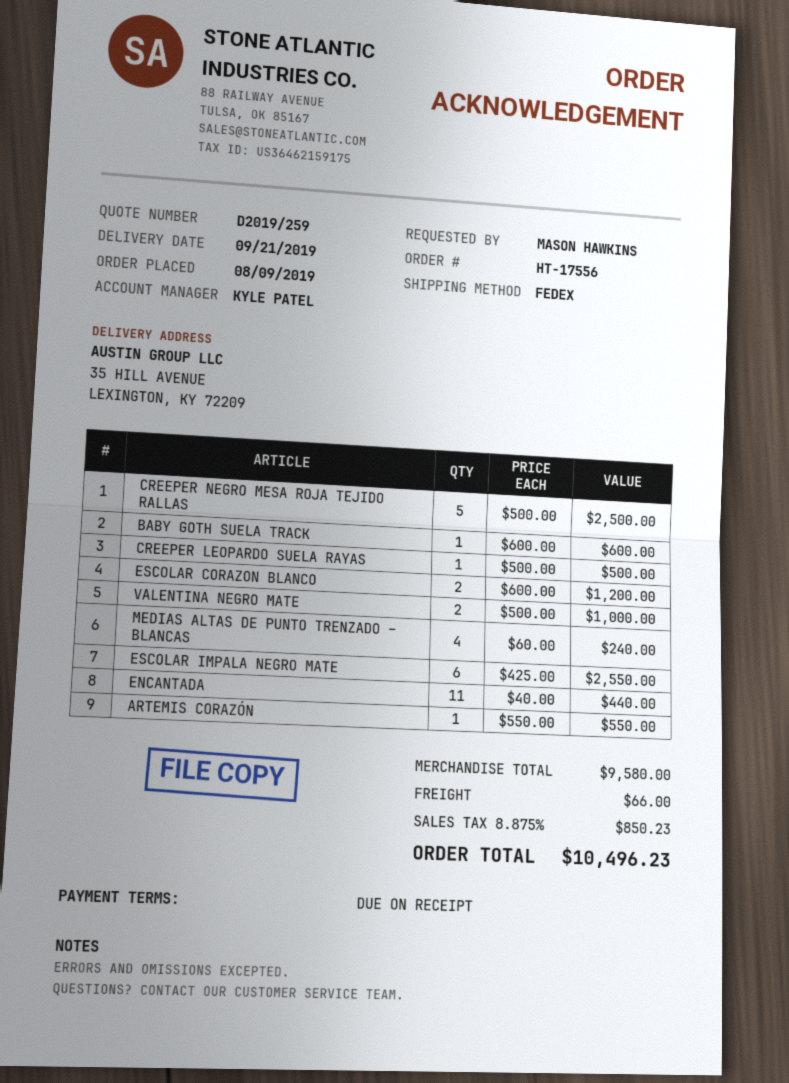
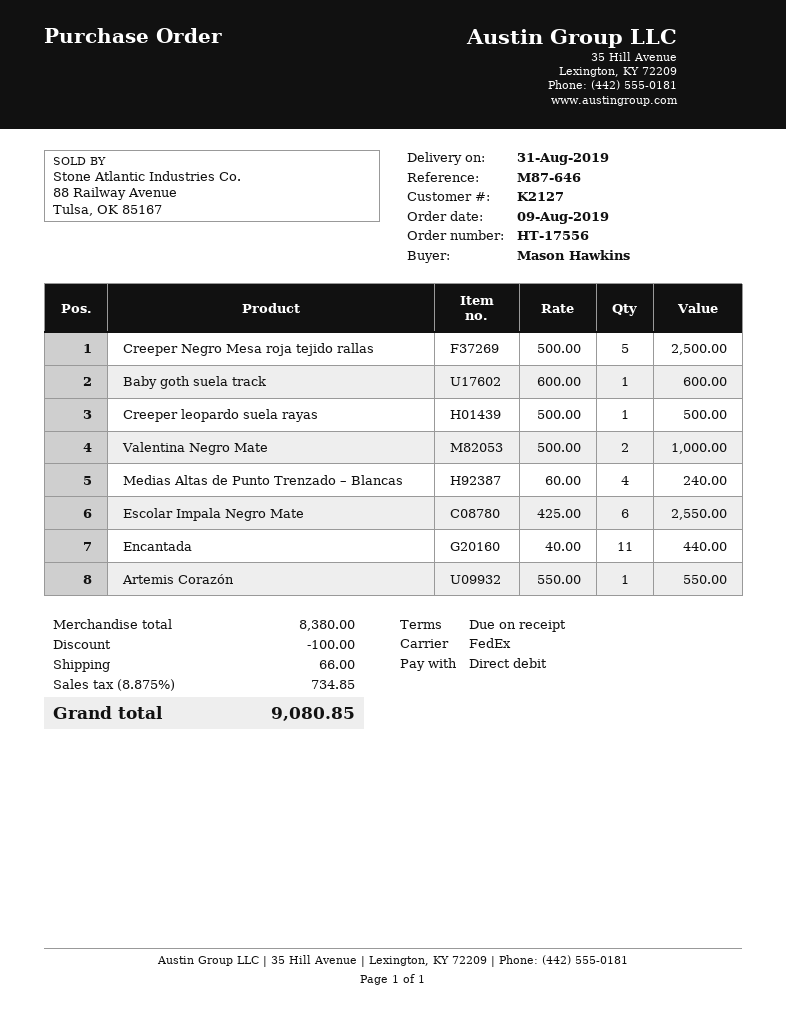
delivery date: 2019-09-21 -> 2019-08-31
ESCOLAR CORAZON BLANCO: 2 x 600.00 = 1200.00 -> none
subtotal: 9580.00 -> 8380.00
discount: none -> 100.00
tax: 8.875% = 850.23 -> 8.875% = 734.85
total: 10496.23 -> 9080.85

